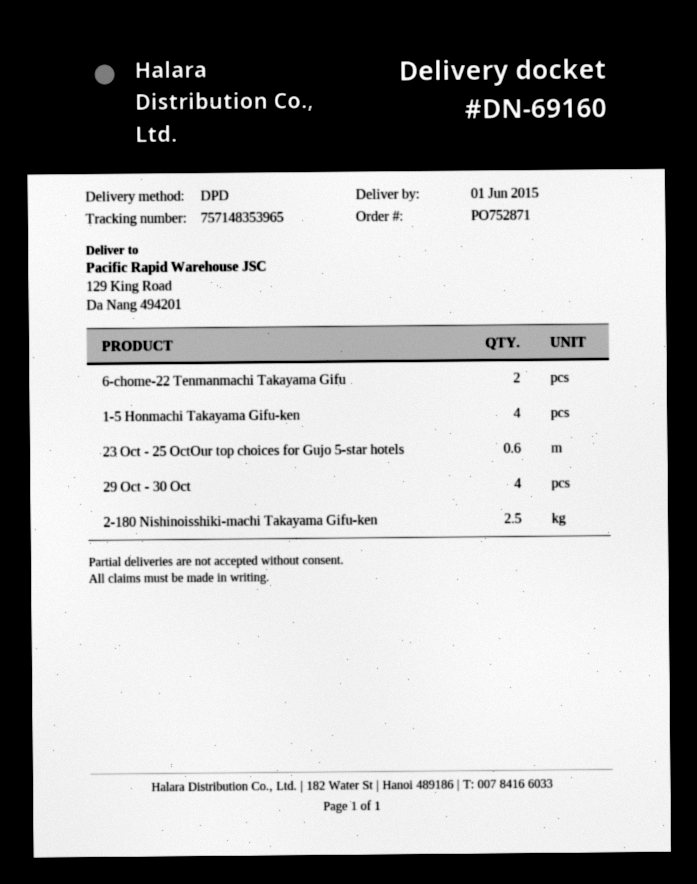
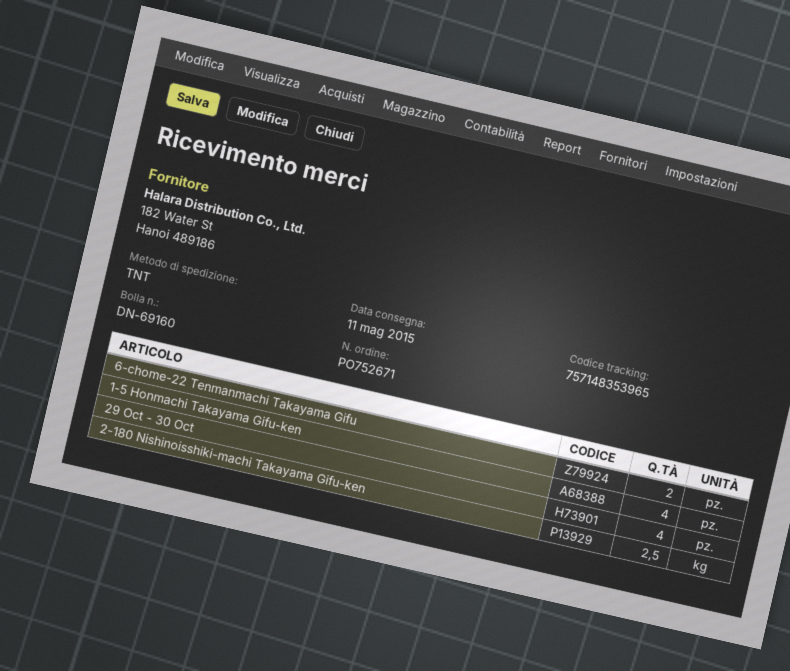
order number: PO752871 -> PO752671
delivery date: 2015-06-01 -> 2015-05-11
shipping method: DPD -> TNT
23 Oct - 25 OctOur top choices for Gujo 5-star hotels: 0.6 -> none

